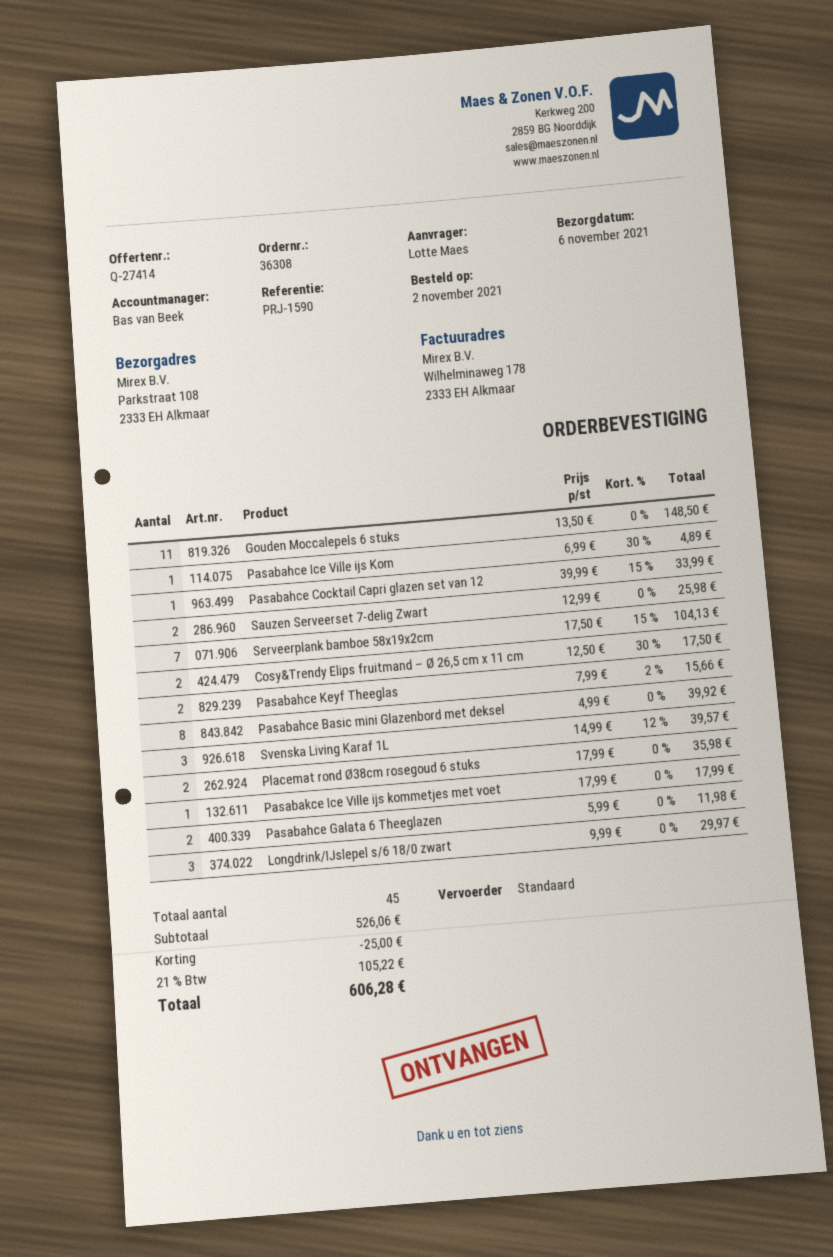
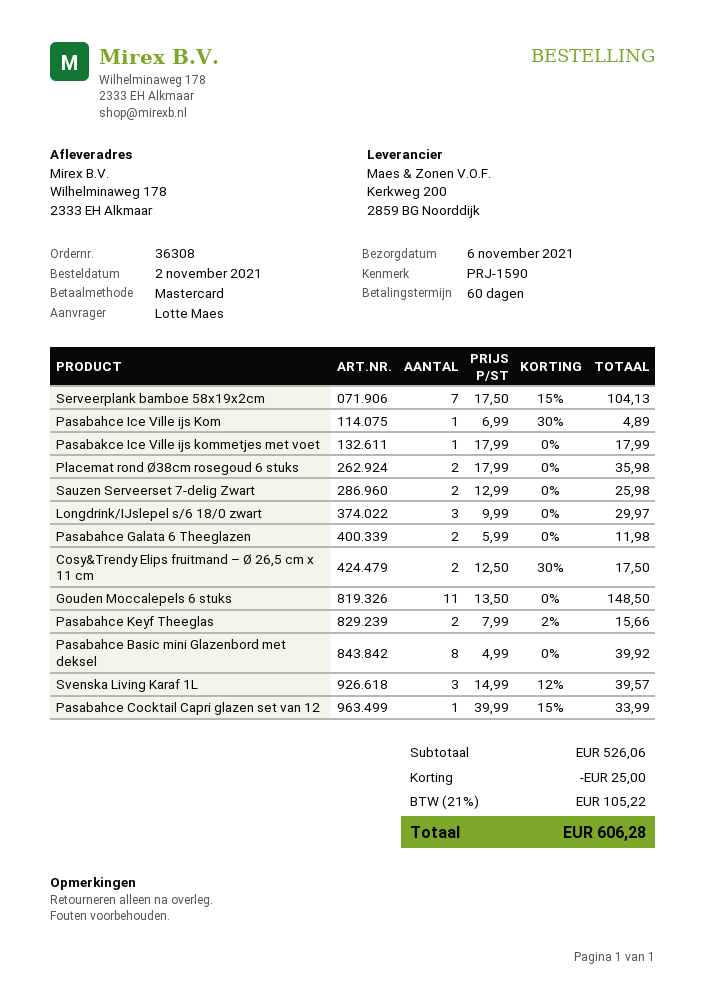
ship to: Parkstraat 108, 2333 EH Alkmaar -> Wilhelminaweg 178, 2333 EH Alkmaar

